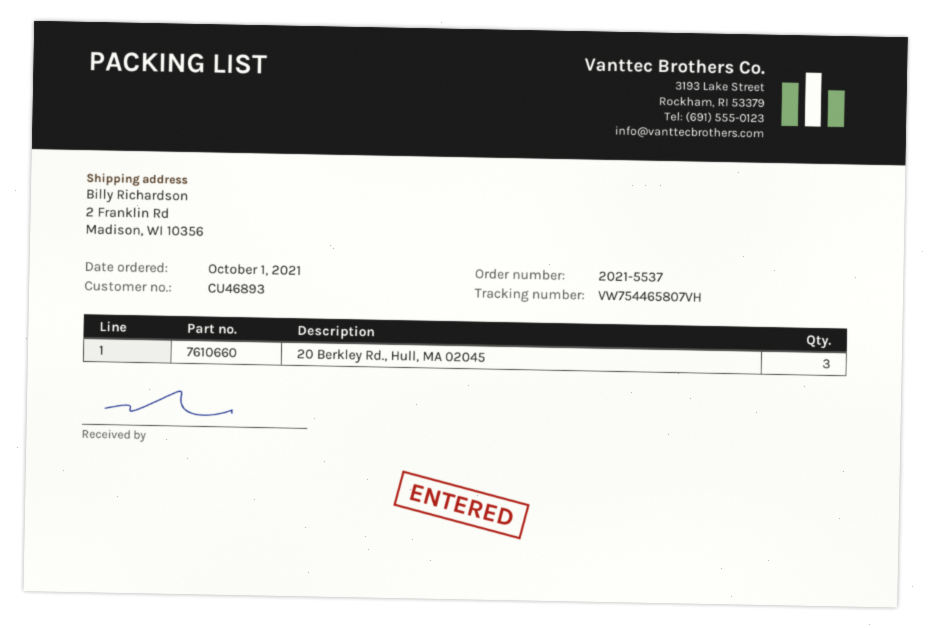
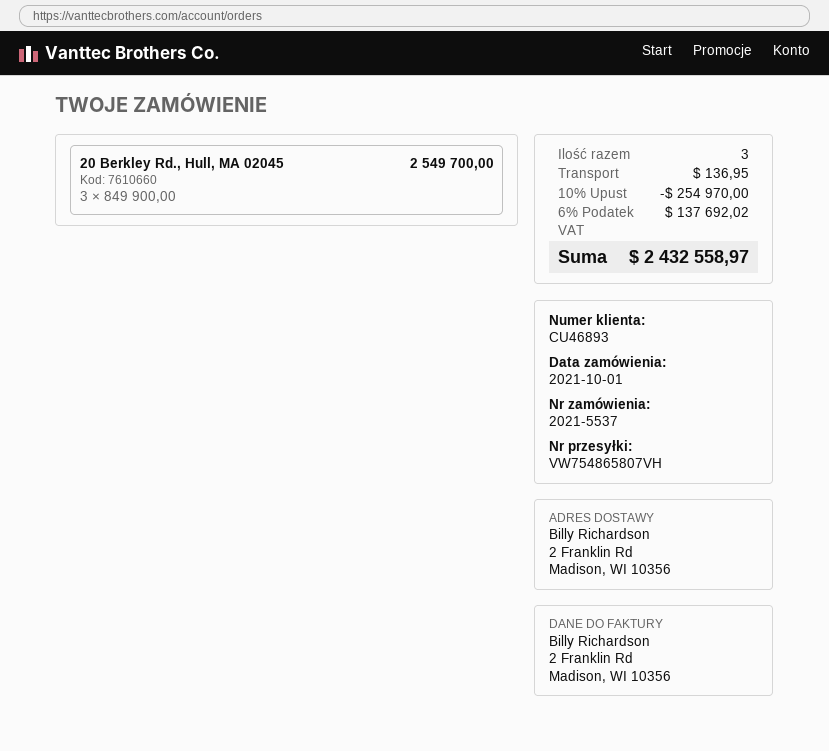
tracking number: VW754465807VH -> VW754865807VH

